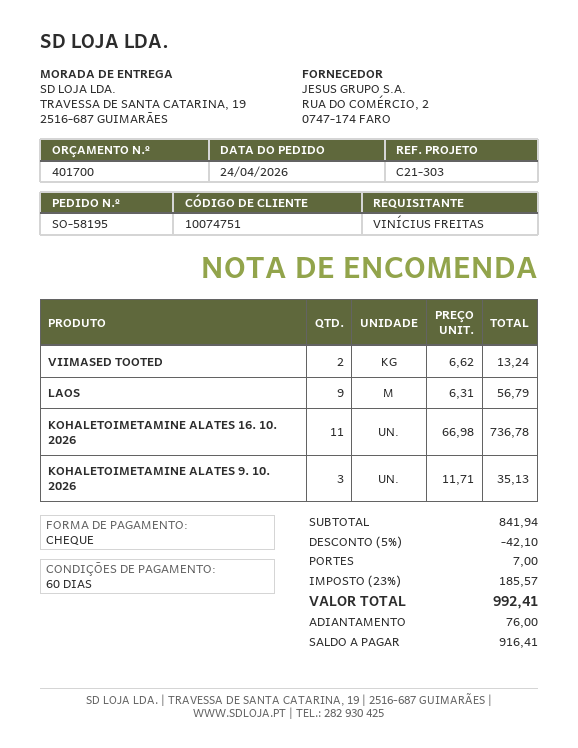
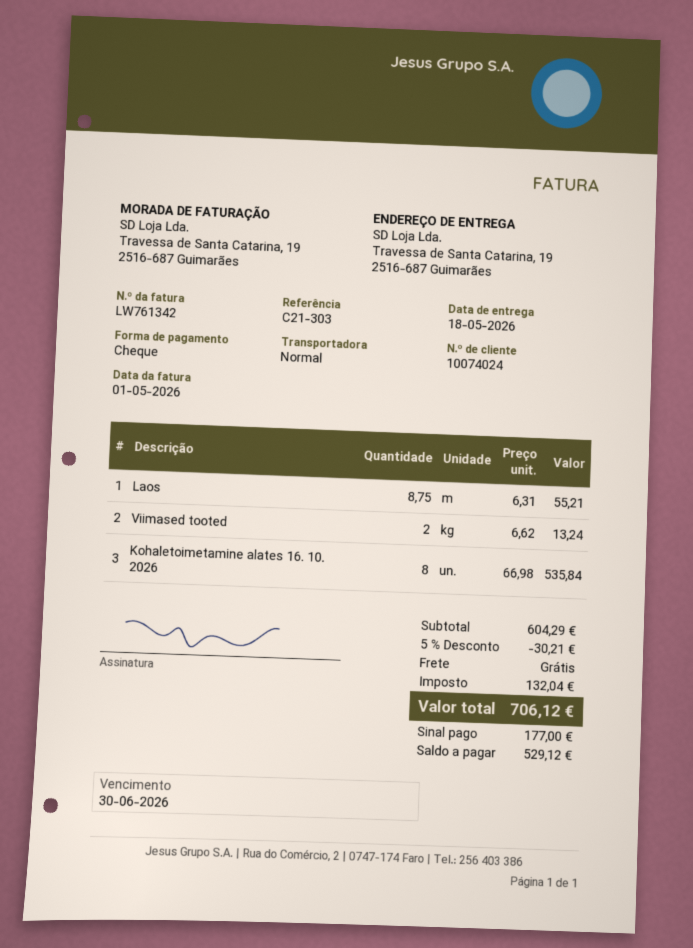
customer number: 10074751 -> 10074024
LAOS: 9 x 6.31 = 56.79 -> 8.75 x 6.31 = 55.21
KOHALETOIMETAMINE ALATES 16. 10. 2026: 11 x 66.98 = 736.78 -> 8 x 66.98 = 535.84
KOHALETOIMETAMINE ALATES 9. 10. 2026: 3 x 11.71 = 35.13 -> none
subtotal: 841.94 -> 604.29
discount: 5% = 42.10 -> 5% = 30.21
shipping: 7.00 -> 0.00
tax: 185.57 -> 132.04
total: 992.41 -> 706.12
deposit: 76.00 -> 177.00
balance: 916.41 -> 529.12

